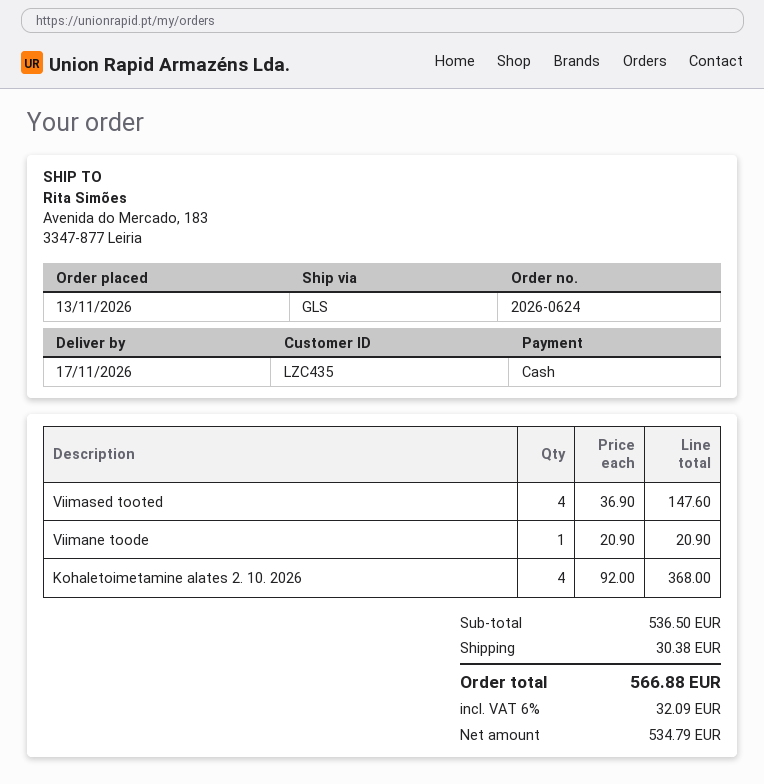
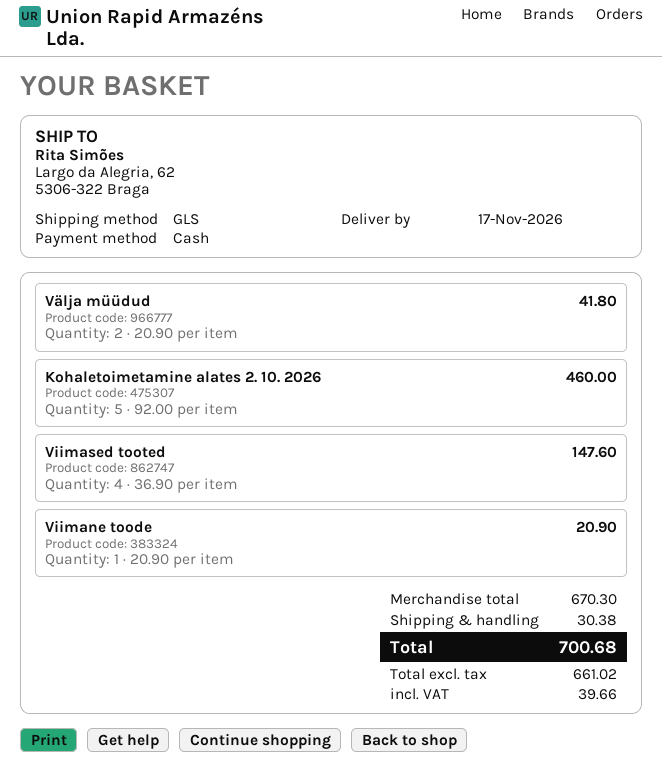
ship to: Avenida do Mercado, 183, 3347-877 Leiria -> Largo da Alegria, 62, 5306-322 Braga
Kohaletoimetamine alates 2. 10. 2026: 4 x 92.00 = 368.00 -> 5 x 92.00 = 460.00
Välja müüdud: none -> 2 x 20.90 = 41.80
subtotal: 536.50 -> 670.30
net: 534.79 -> 661.02
tax: 32.09 -> 39.66
total: 566.88 -> 700.68

